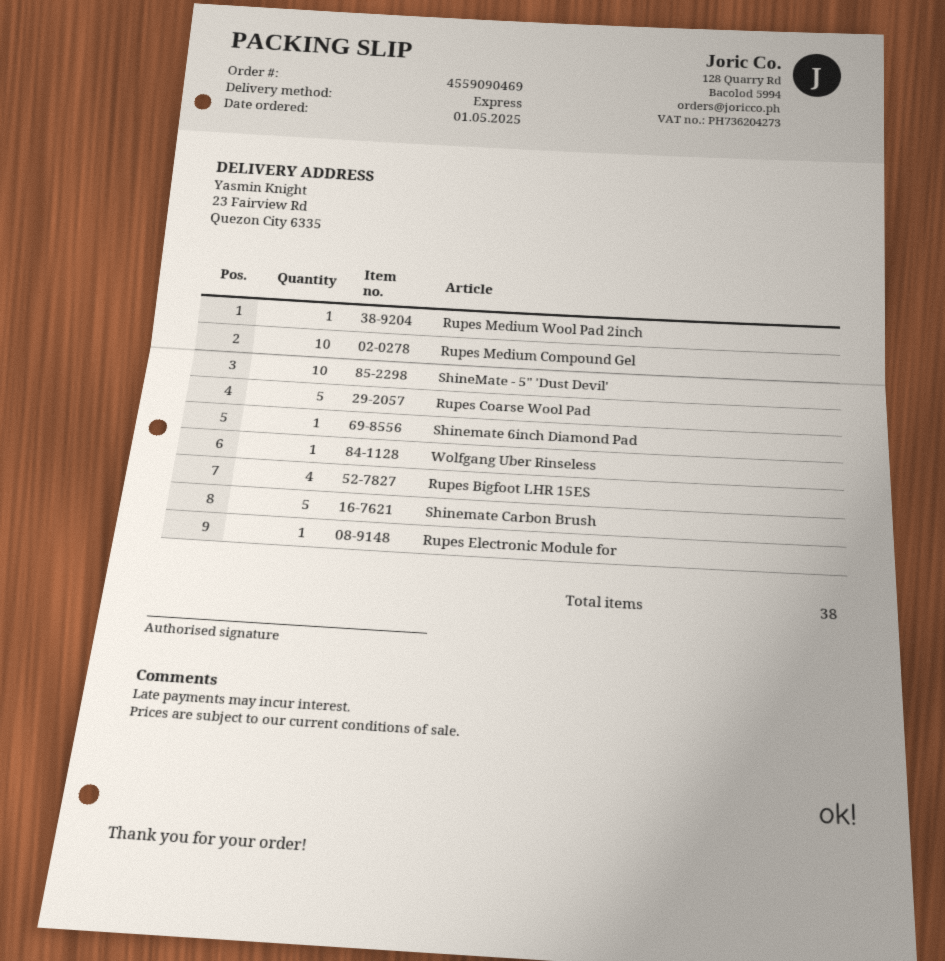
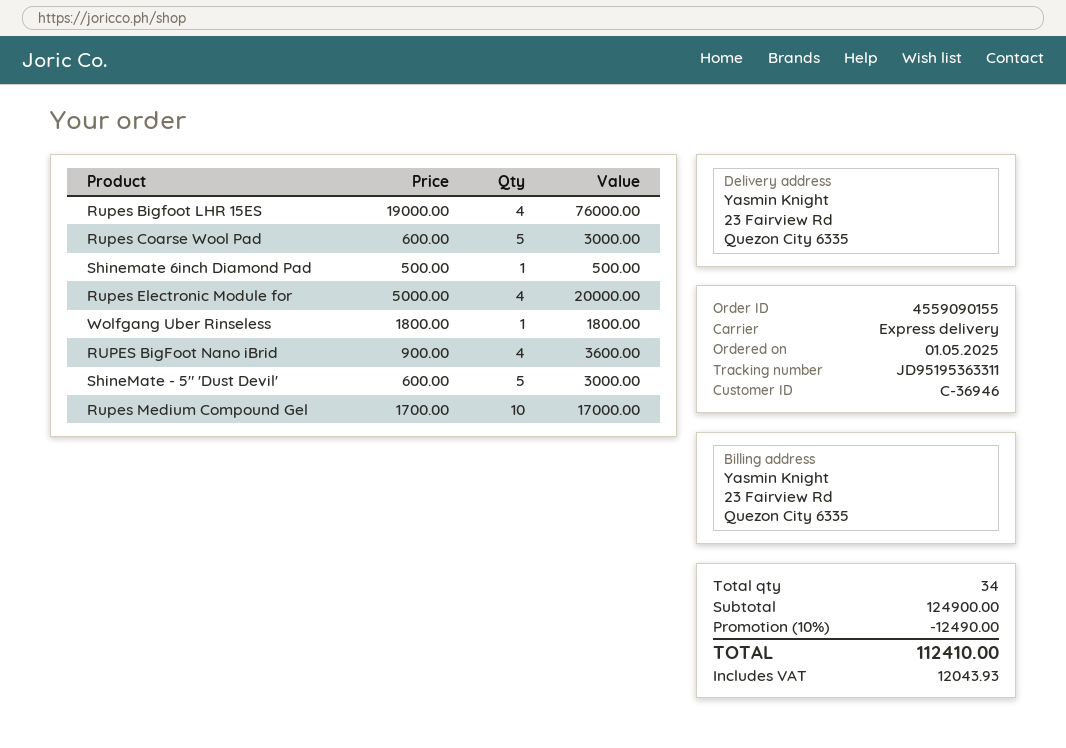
order number: 4559090469 -> 4559090155
Rupes Medium Wool Pad 2inch: 1 -> none
ShineMate - 5" 'Dust Devil': 10 -> 5
Shinemate Carbon Brush: 5 -> none
Rupes Electronic Module for: 1 -> 4
RUPES BigFoot Nano iBrid: none -> 4
total quantity: 38 -> 34

